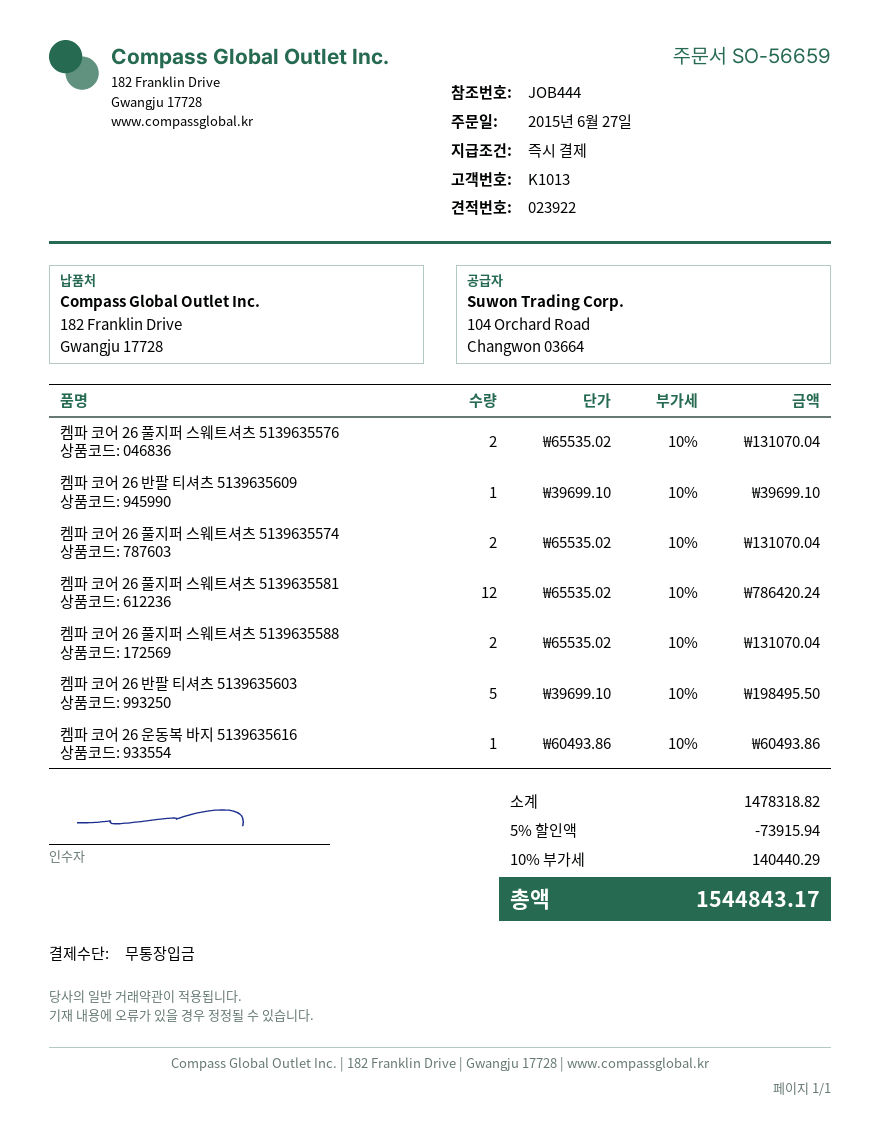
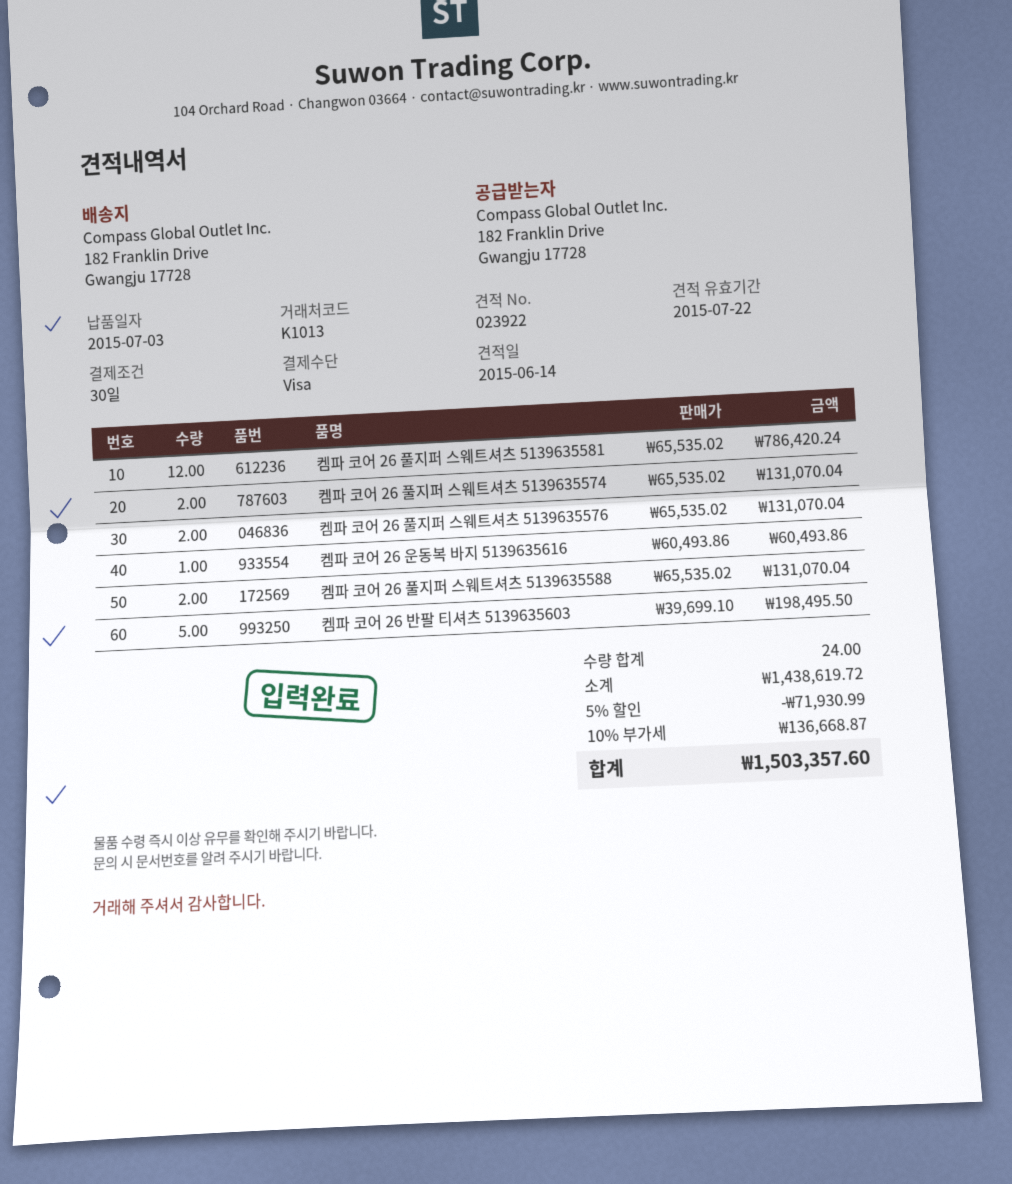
payment terms: on receipt -> 30 days
payment method: bank transfer -> Visa
켐파 코어 26 반팔 티셔츠 5139635609: 1 x 39699.10 = 39699.10 -> none
subtotal: 1478318.82 -> 1438619.72
discount: 5% = 73915.94 -> 5% = 71930.99
tax: 10% = 140440.29 -> 10% = 136668.87
total: 1544843.17 -> 1503357.60

